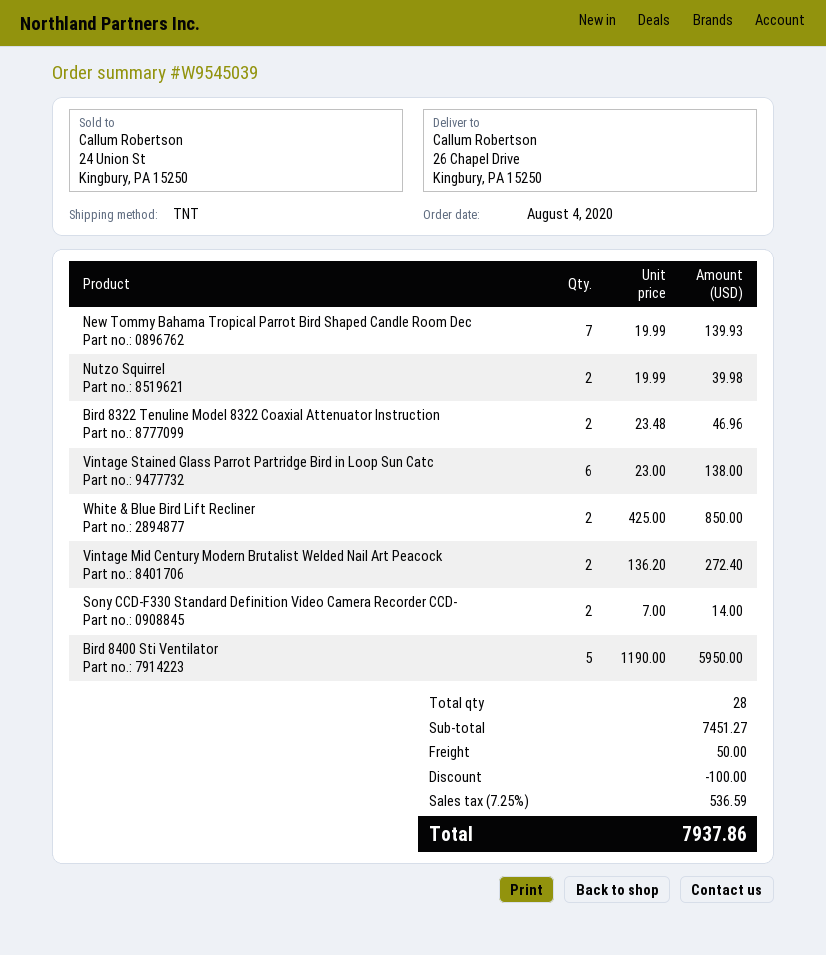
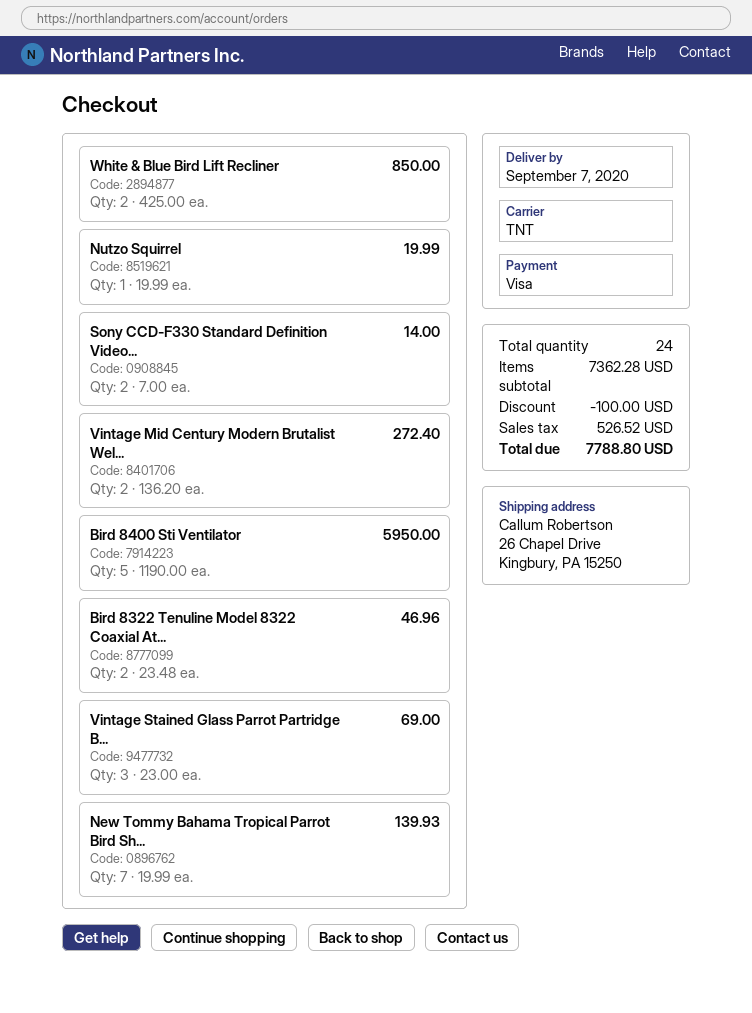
Nutzo Squirrel: 2 x 19.99 = 39.98 -> 1 x 19.99 = 19.99
Vintage Stained Glass Parrot Partridge Bird in Loop Sun Catc: 6 x 23.00 = 138.00 -> 3 x 23.00 = 69.00
total quantity: 28 -> 24
subtotal: 7451.27 -> 7362.28
shipping: 50.00 -> none
tax: 536.59 -> 526.52
total: 7937.86 -> 7788.80

